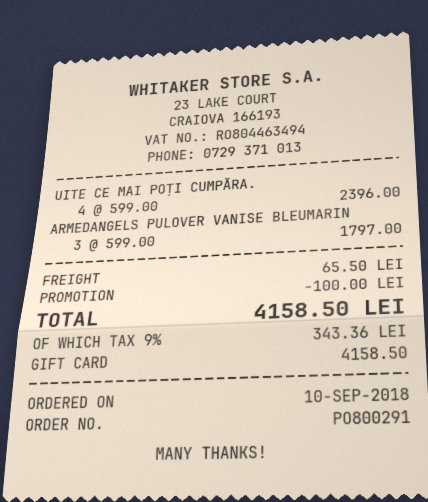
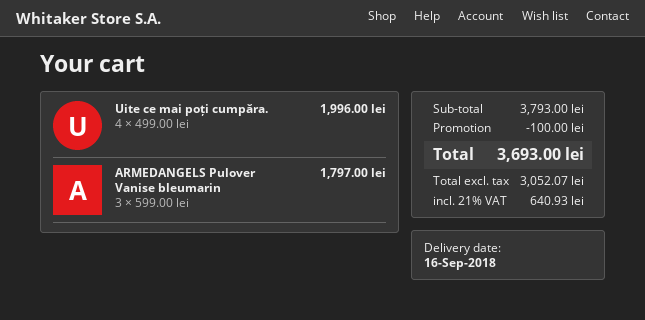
UITE CE MAI POȚI CUMPĂRA.: 4 x 599.00 = 2396.00 -> 4 x 499.00 = 1996.00
shipping: 65.50 -> none
tax: 9% = 343.36 -> 21% = 640.93
total: 4158.50 -> 3693.00

